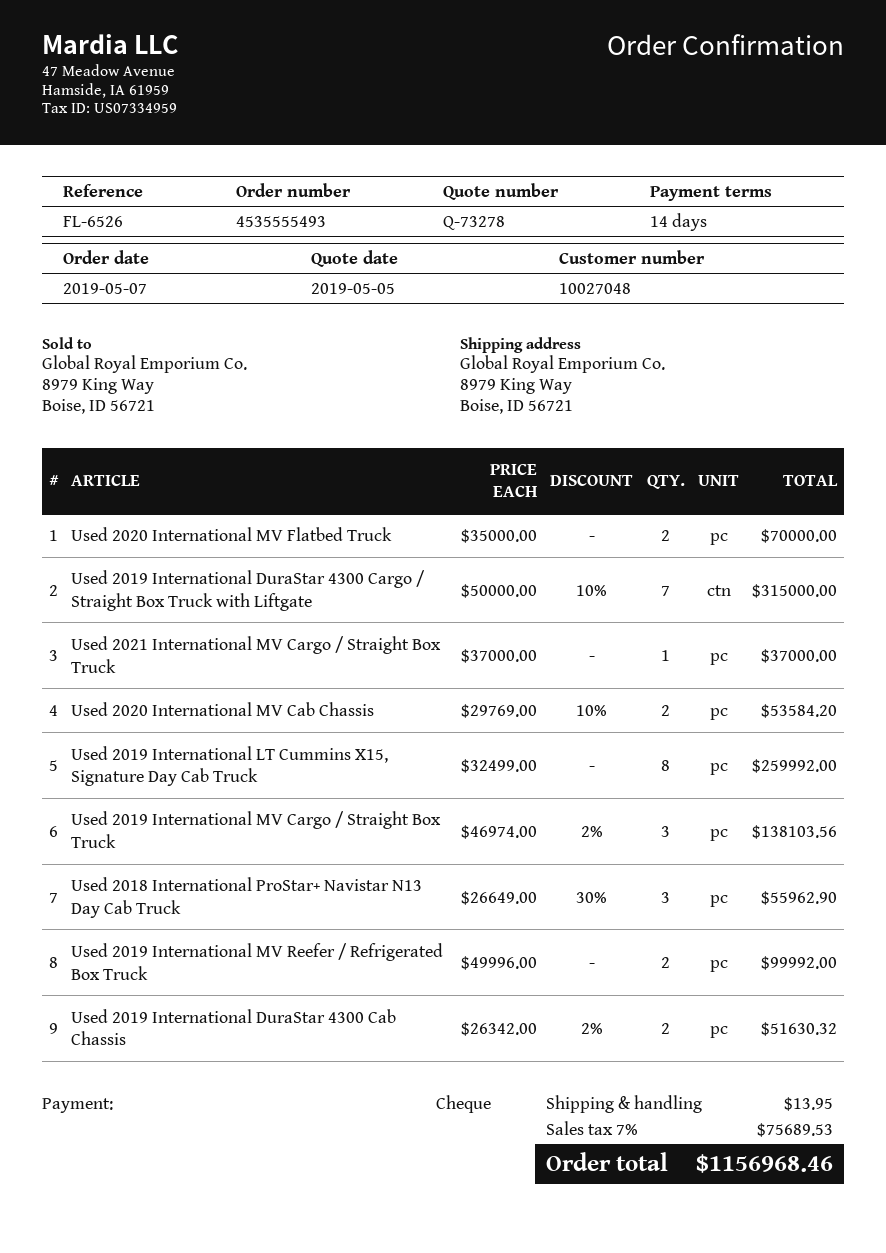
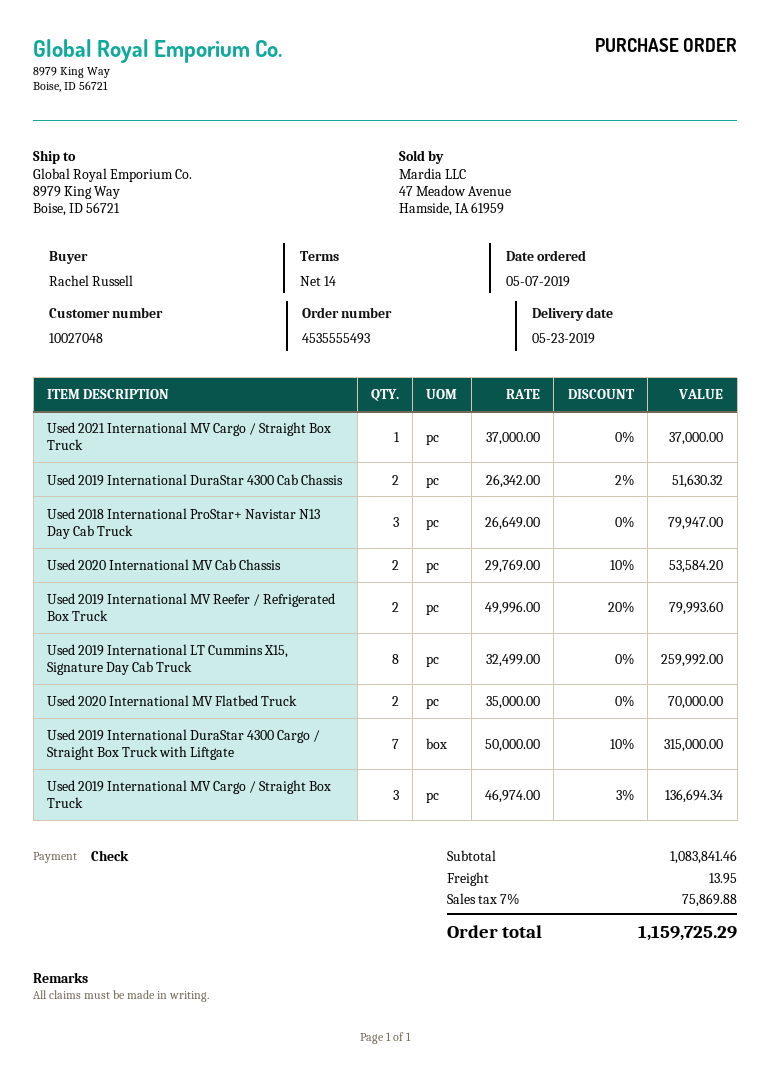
Used 2019 International MV Cargo / Straight Box Truck: 3 x 46974.00 - 2% = 138103.56 -> 3 x 46974.00 - 3% = 136694.34
Used 2018 International ProStar+ Navistar N13 Day Cab Truck: 3 x 26649.00 - 30% = 55962.90 -> 3 x 26649.00 = 79947.00
Used 2019 International MV Reefer / Refrigerated Box Truck: 2 x 49996.00 = 99992.00 -> 2 x 49996.00 - 20% = 79993.60
tax: 7% = 75689.53 -> 7% = 75869.88
total: 1156968.46 -> 1159725.29

